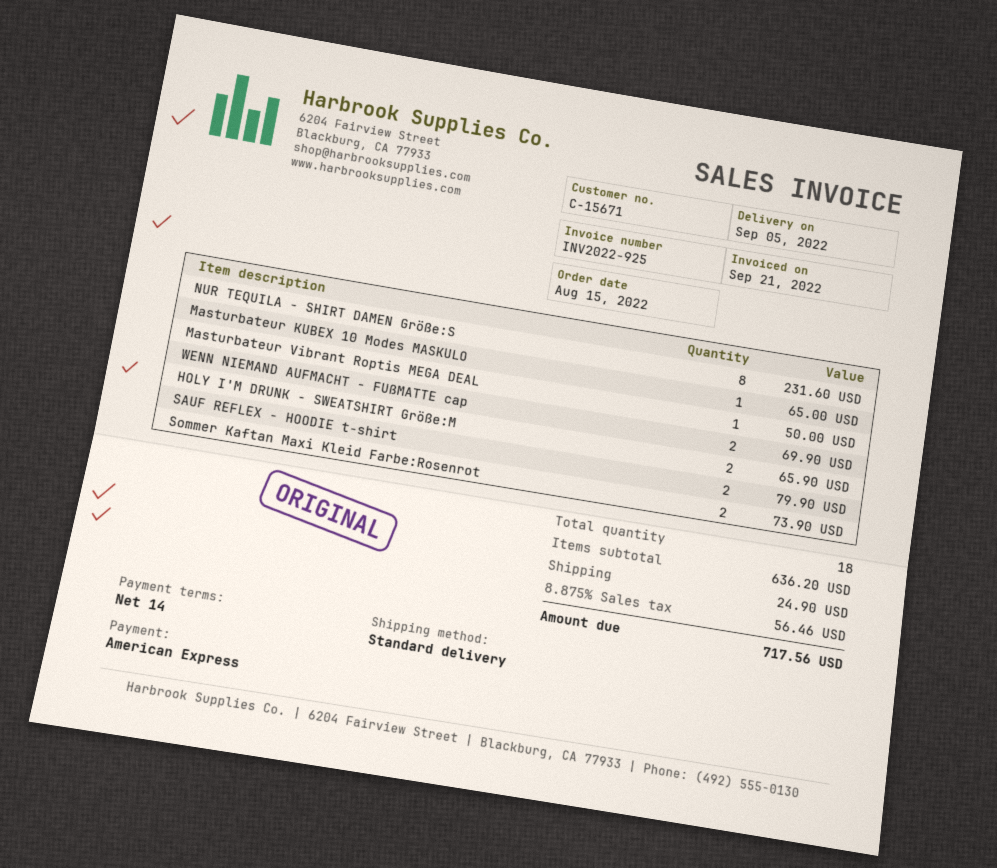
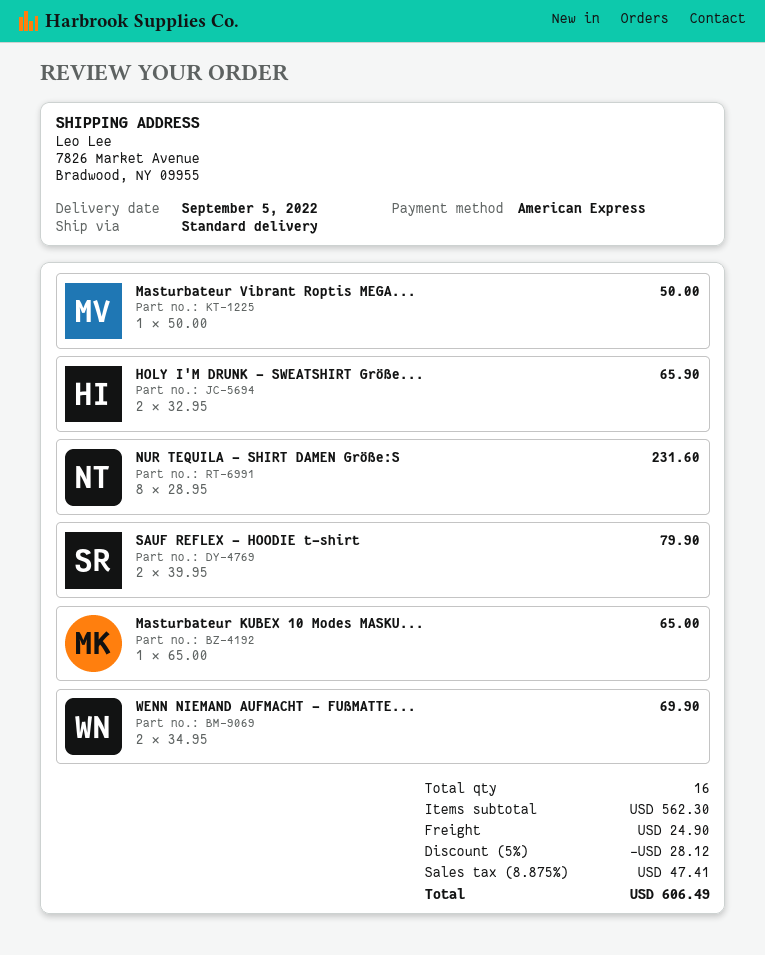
Sommer Kaftan Maxi Kleid Farbe:Rosenrot: 2 for 73.90 -> none
total quantity: 18 -> 16
subtotal: 636.20 -> 562.30
discount: none -> 5% = 28.12
tax: 8.875% = 56.46 -> 8.875% = 47.41
total: 717.56 -> 606.49

